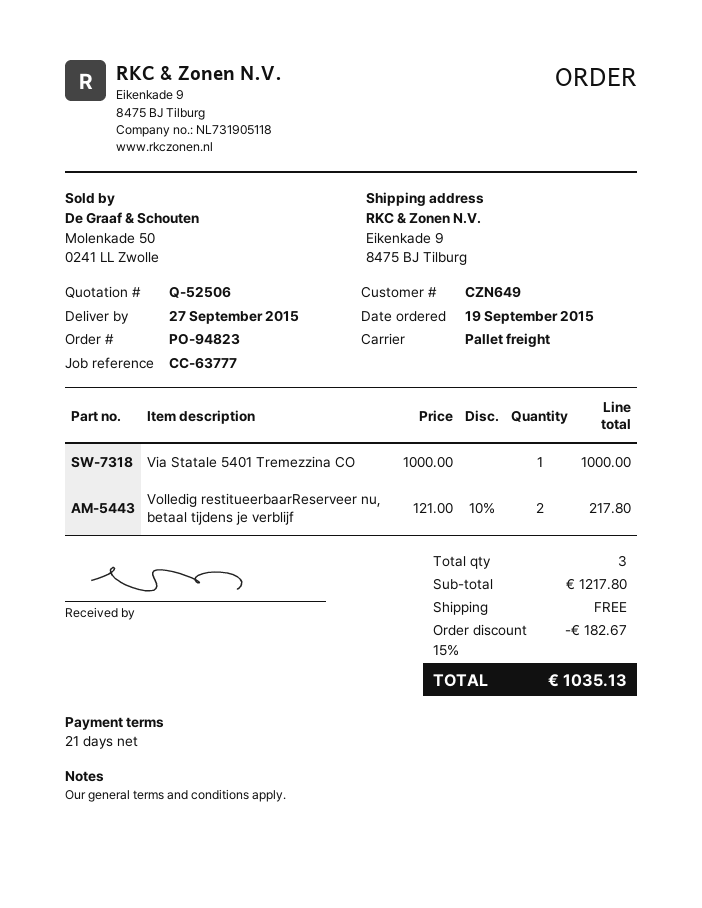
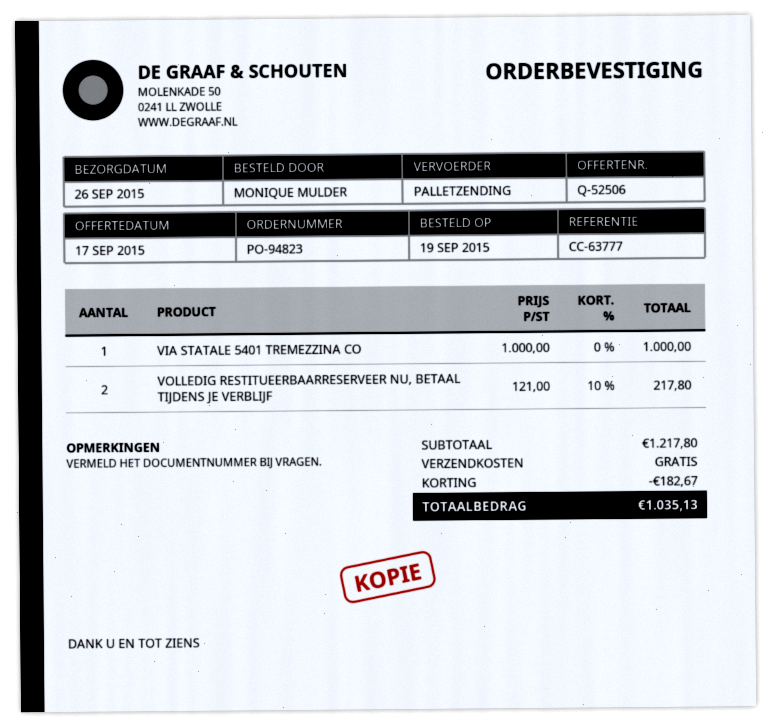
delivery date: 2015-09-27 -> 2015-09-26

